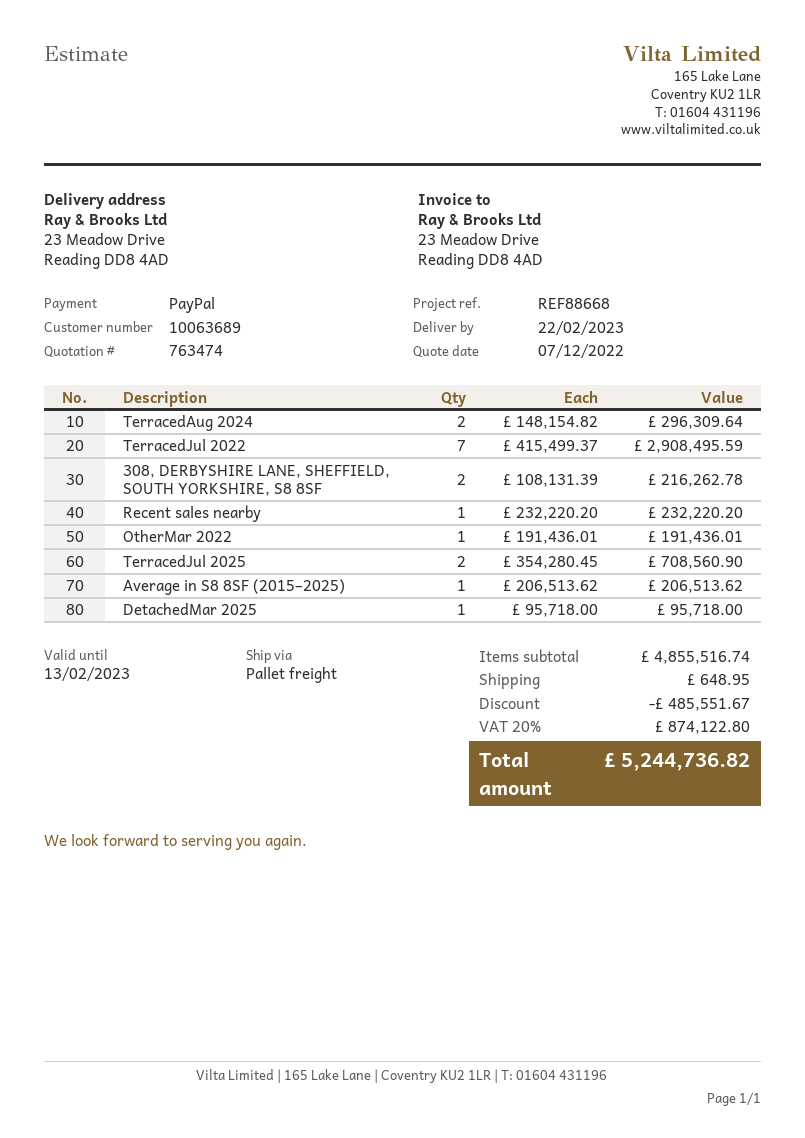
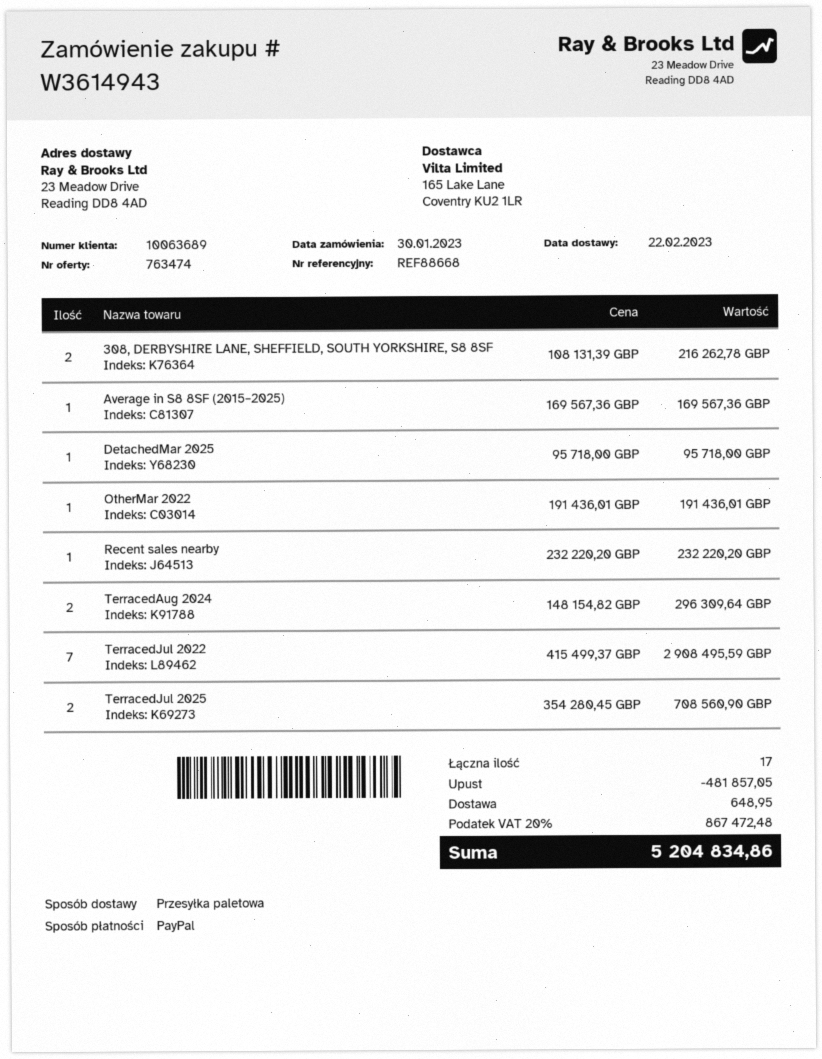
Average in S8 8SF (2015–2025): 1 x 206513.62 = 206513.62 -> 1 x 169567.36 = 169567.36
discount: 485551.67 -> 481857.05
tax: 20% = 874122.80 -> 20% = 867472.48
total: 5244736.82 -> 5204834.86

